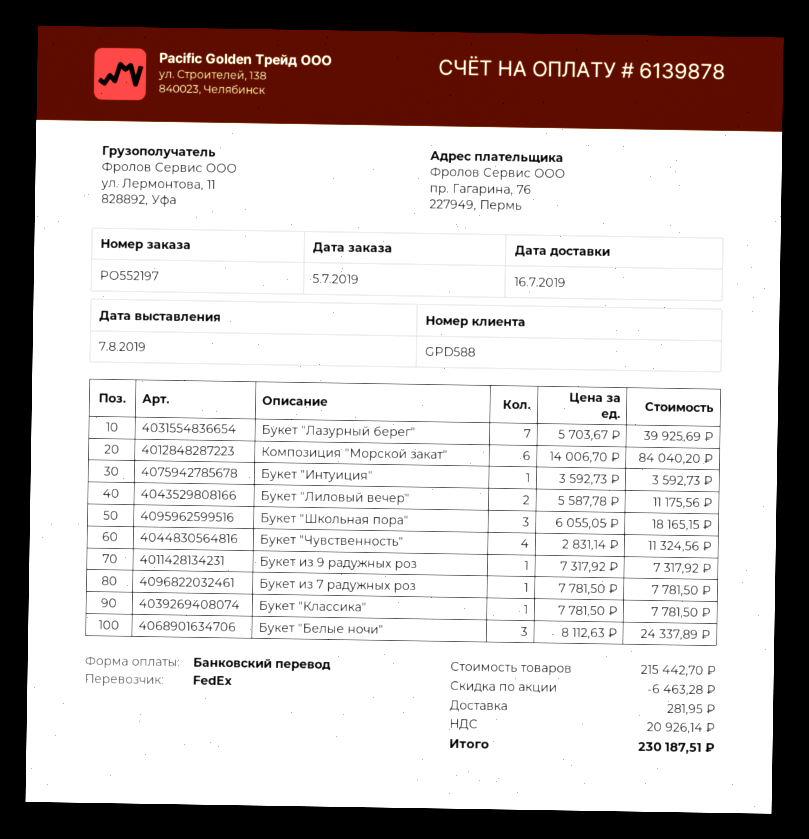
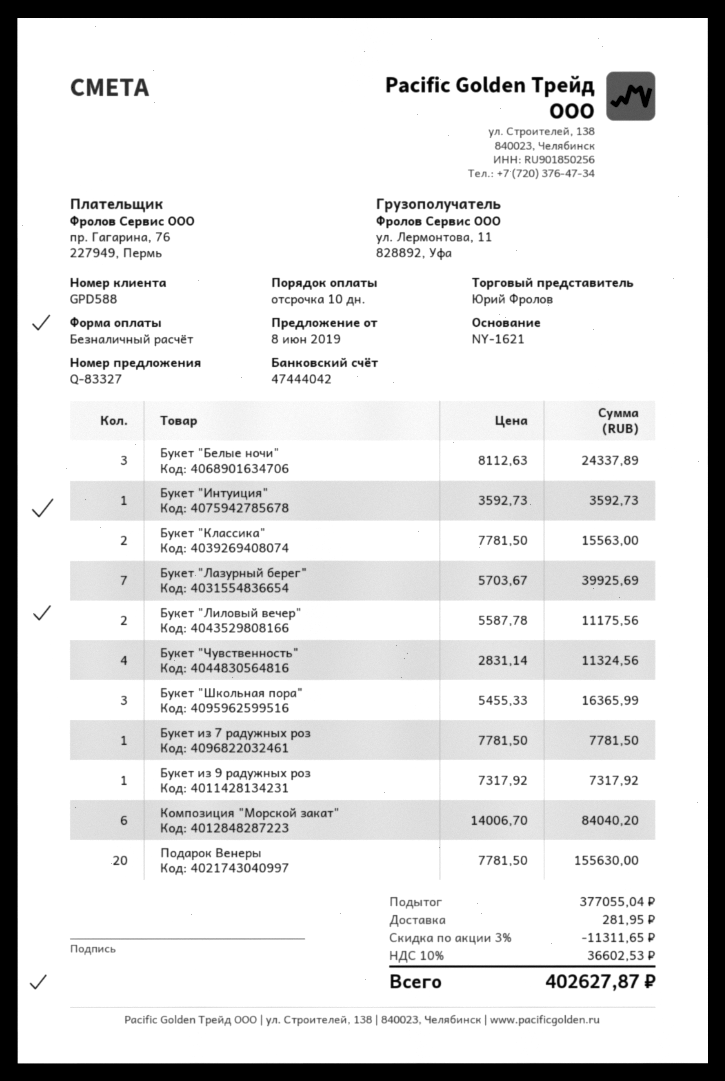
Букет "Школьная пора": 3 x 6055.05 = 18165.15 -> 3 x 5455.33 = 16365.99
Букет "Классика": 1 x 7781.50 = 7781.50 -> 2 x 7781.50 = 15563.00
Подарок Венеры: none -> 20 x 7781.50 = 155630.00
subtotal: 215442.70 -> 377055.04
discount: 6463.28 -> 11311.65
tax: 20926.14 -> 36602.53
total: 230187.51 -> 402627.87

